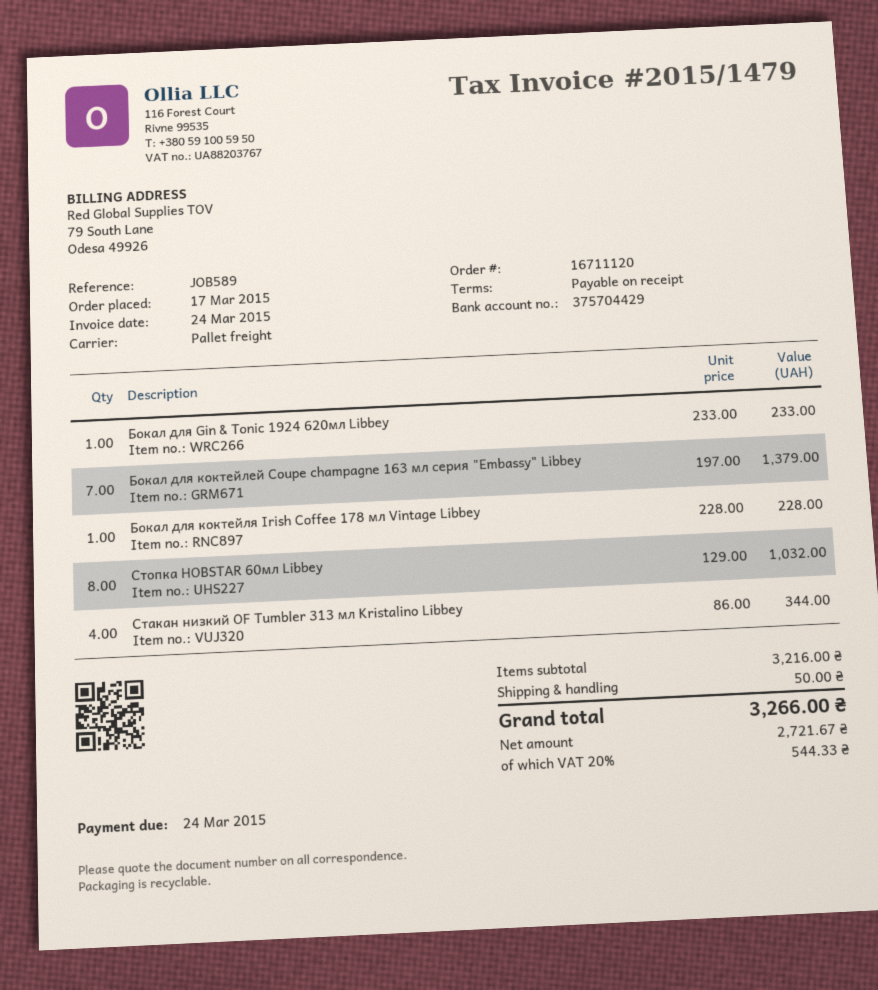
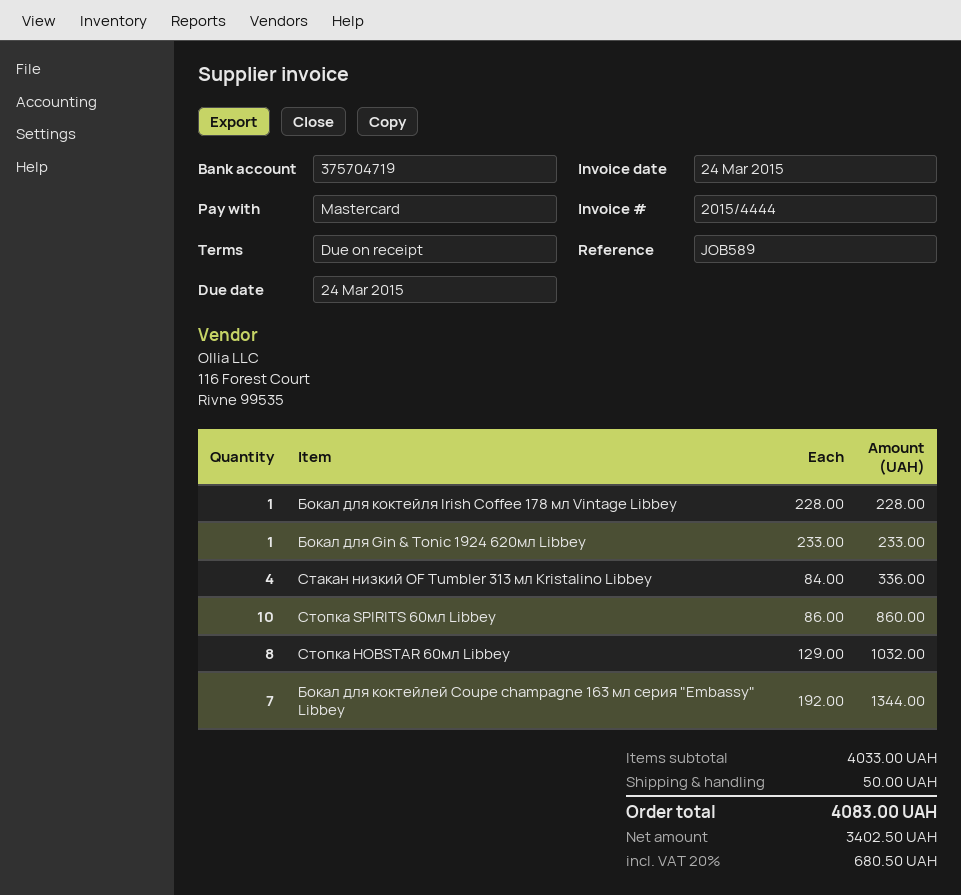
invoice number: 2015/1479 -> 2015/4444
bank account: 375704429 -> 375704719
Бокал для коктейлей Coupe champagne 163 мл серия "Embassy" Libbey: 7 x 197.00 = 1379.00 -> 7 x 192.00 = 1344.00
Стакан низкий OF Tumbler 313 мл Kristalino Libbey: 4 x 86.00 = 344.00 -> 4 x 84.00 = 336.00
Стопка SPIRITS 60мл Libbey: none -> 10 x 86.00 = 860.00
subtotal: 3216.00 -> 4033.00
net: 2721.67 -> 3402.50
tax: 20% = 544.33 -> 20% = 680.50
total: 3266.00 -> 4083.00

